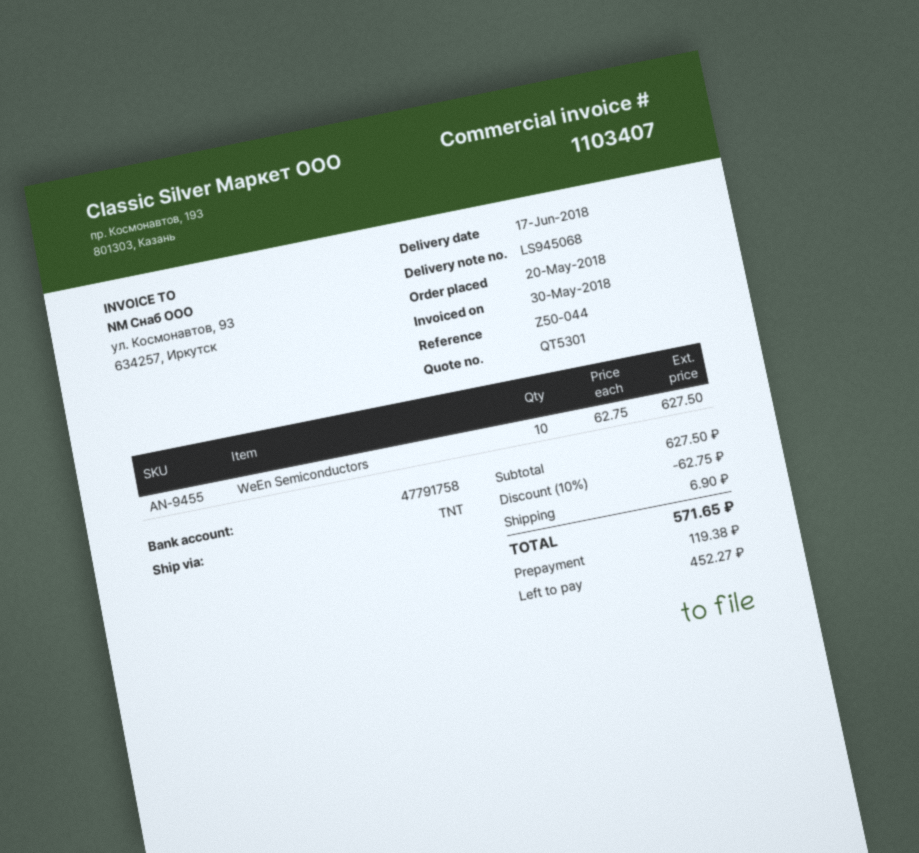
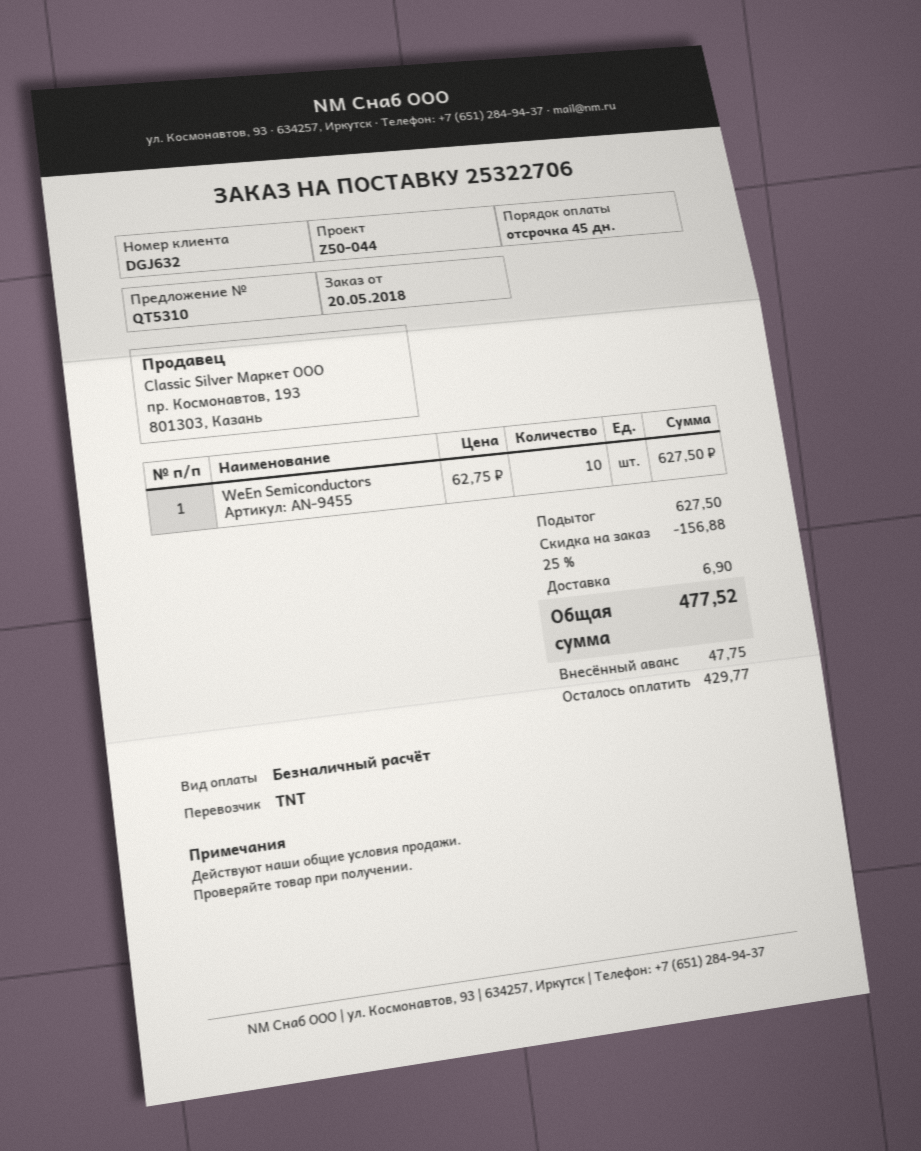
quote number: QT5301 -> QT5310
discount: 10% = 62.75 -> 25% = 156.88
total: 571.65 -> 477.52
deposit: 119.38 -> 47.75
balance: 452.27 -> 429.77

